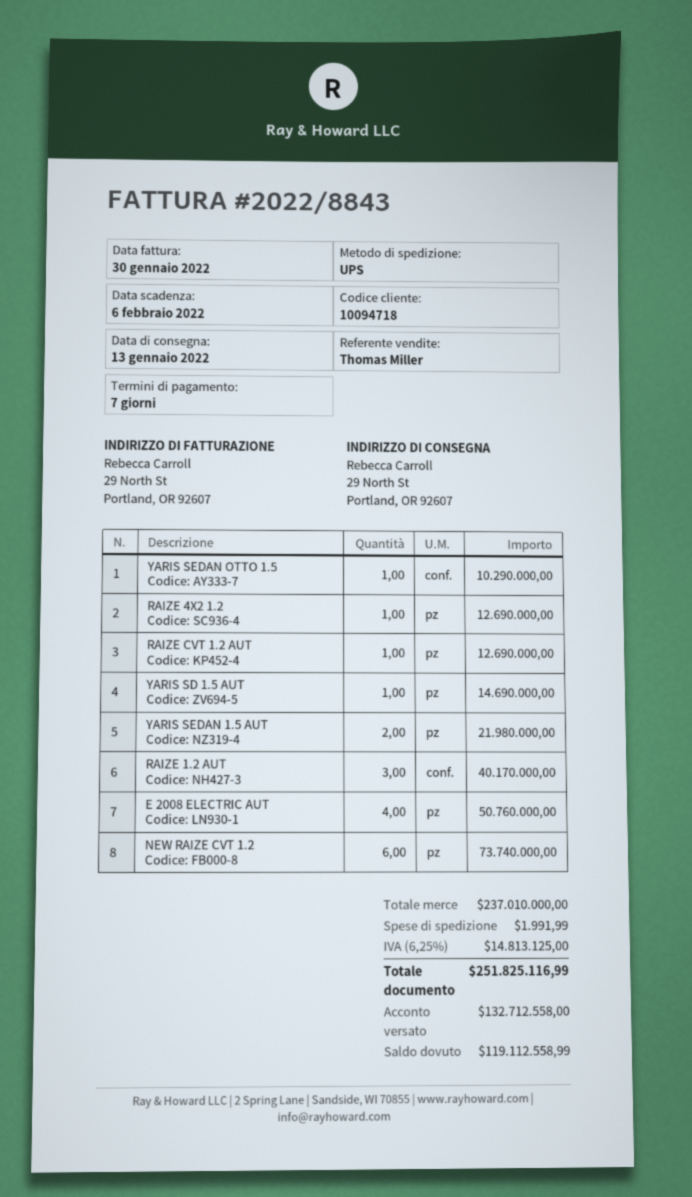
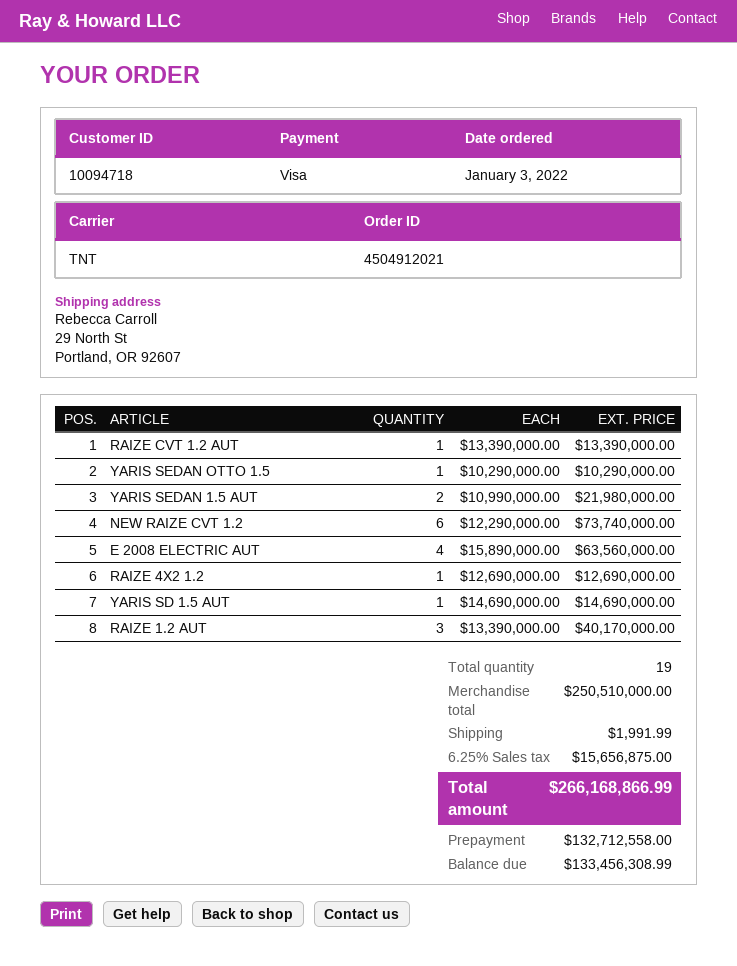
shipping method: UPS -> TNT
RAIZE CVT 1.2 AUT: 1 for 12690000.00 -> 1 for 13390000.00
E 2008 ELECTRIC AUT: 4 for 50760000.00 -> 4 for 63560000.00
subtotal: 237010000.00 -> 250510000.00
tax: 6.25% = 14813125.00 -> 6.25% = 15656875.00
total: 251825116.99 -> 266168866.99
balance: 119112558.99 -> 133456308.99

